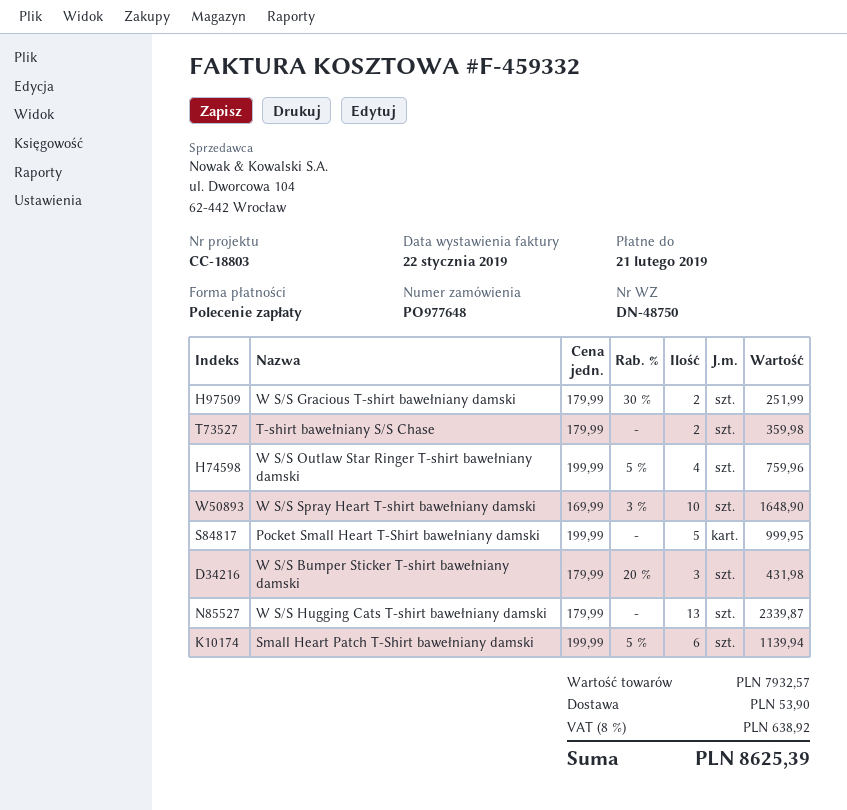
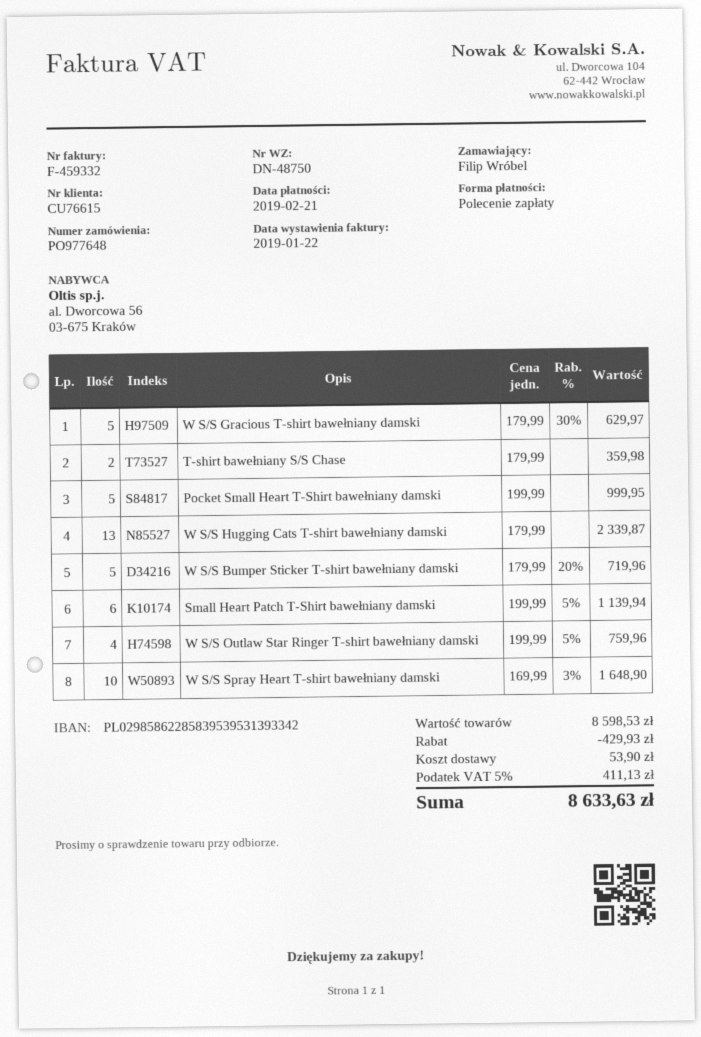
W S/S Gracious T-shirt bawełniany damski: 2 x 179.99 - 30% = 251.99 -> 5 x 179.99 - 30% = 629.97
W S/S Bumper Sticker T-shirt bawełniany damski: 3 x 179.99 - 20% = 431.98 -> 5 x 179.99 - 20% = 719.96
subtotal: 7932.57 -> 8598.53
discount: none -> 429.93
tax: 8% = 638.92 -> 5% = 411.13
total: 8625.39 -> 8633.63

